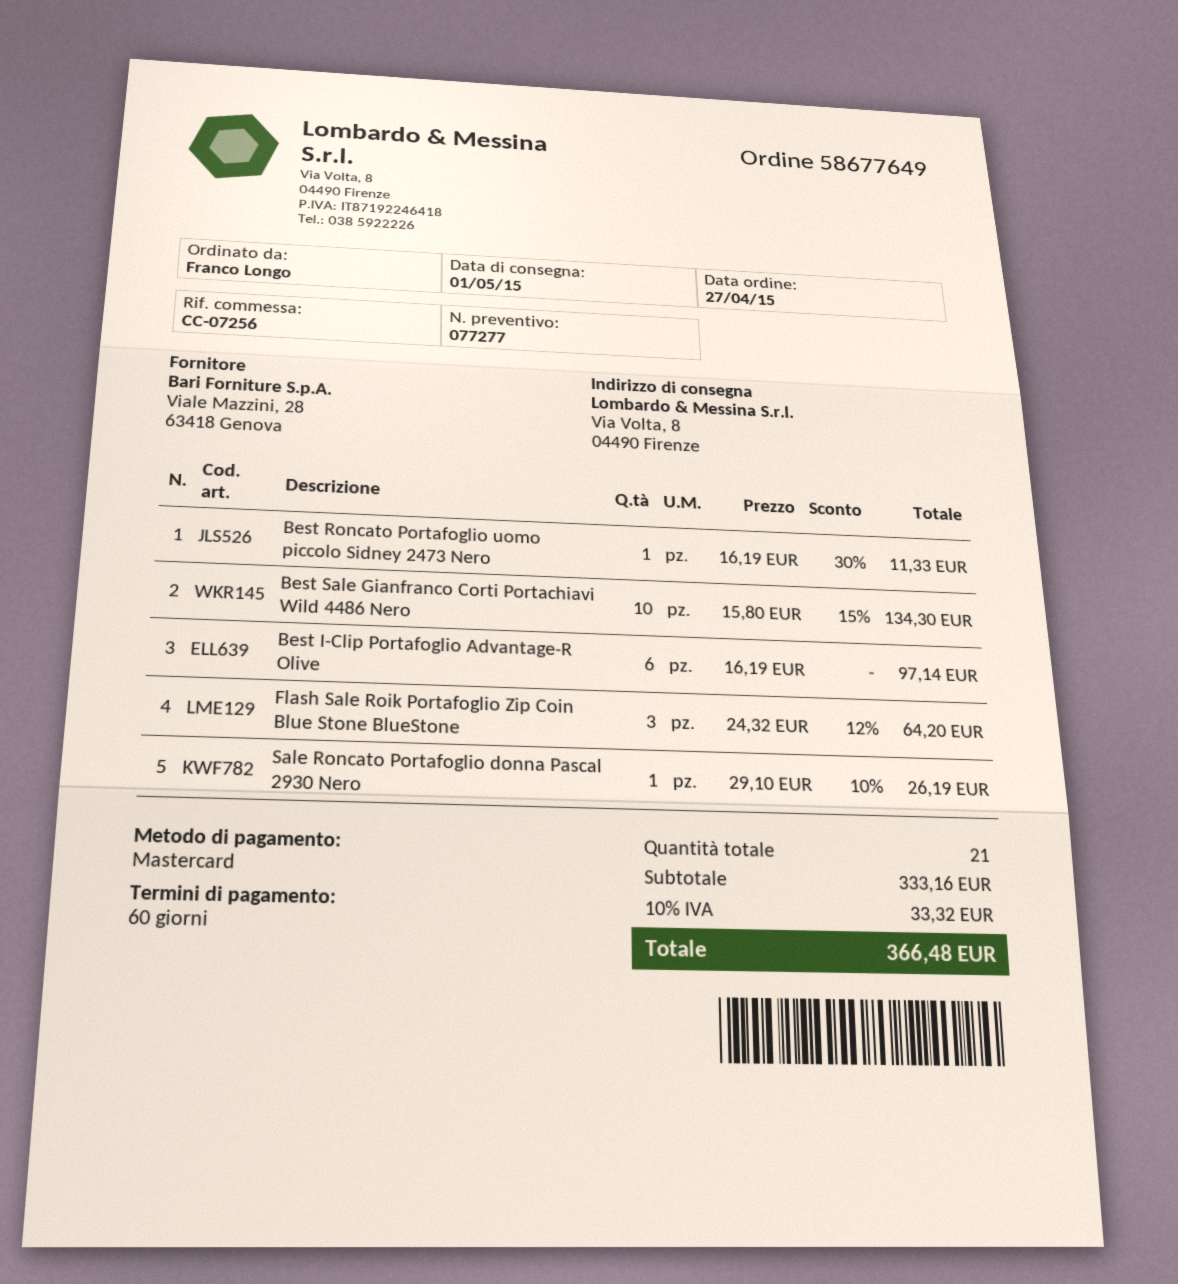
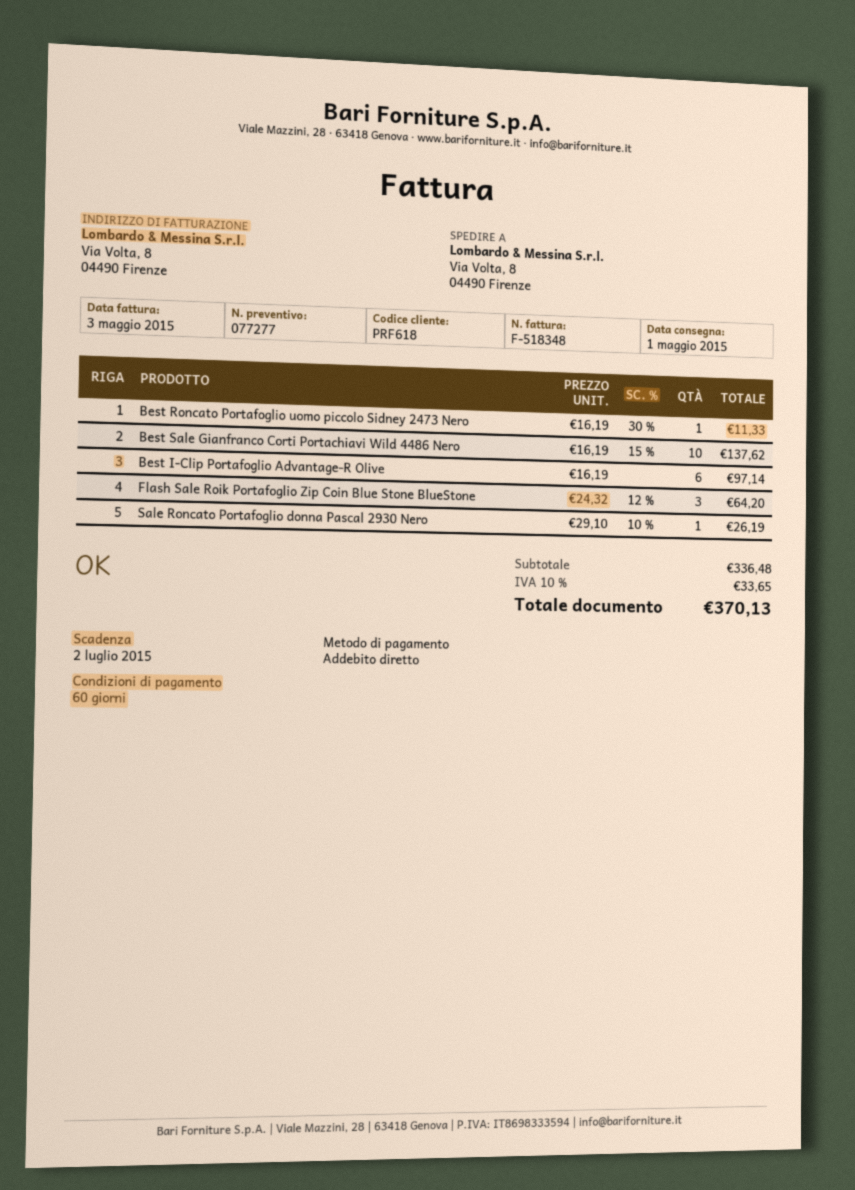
payment method: Mastercard -> direct debit
Best Sale Gianfranco Corti Portachiavi Wild 4486 Nero: 10 x 15.80 - 15% = 134.30 -> 10 x 16.19 - 15% = 137.62
subtotal: 333.16 -> 336.48
tax: 10% = 33.32 -> 10% = 33.65
total: 366.48 -> 370.13

